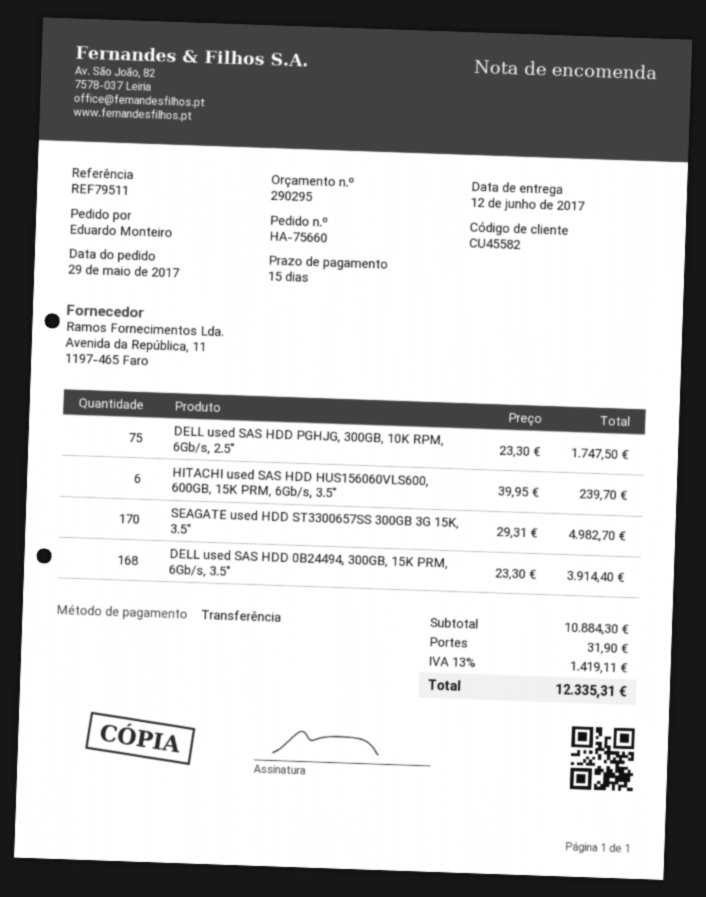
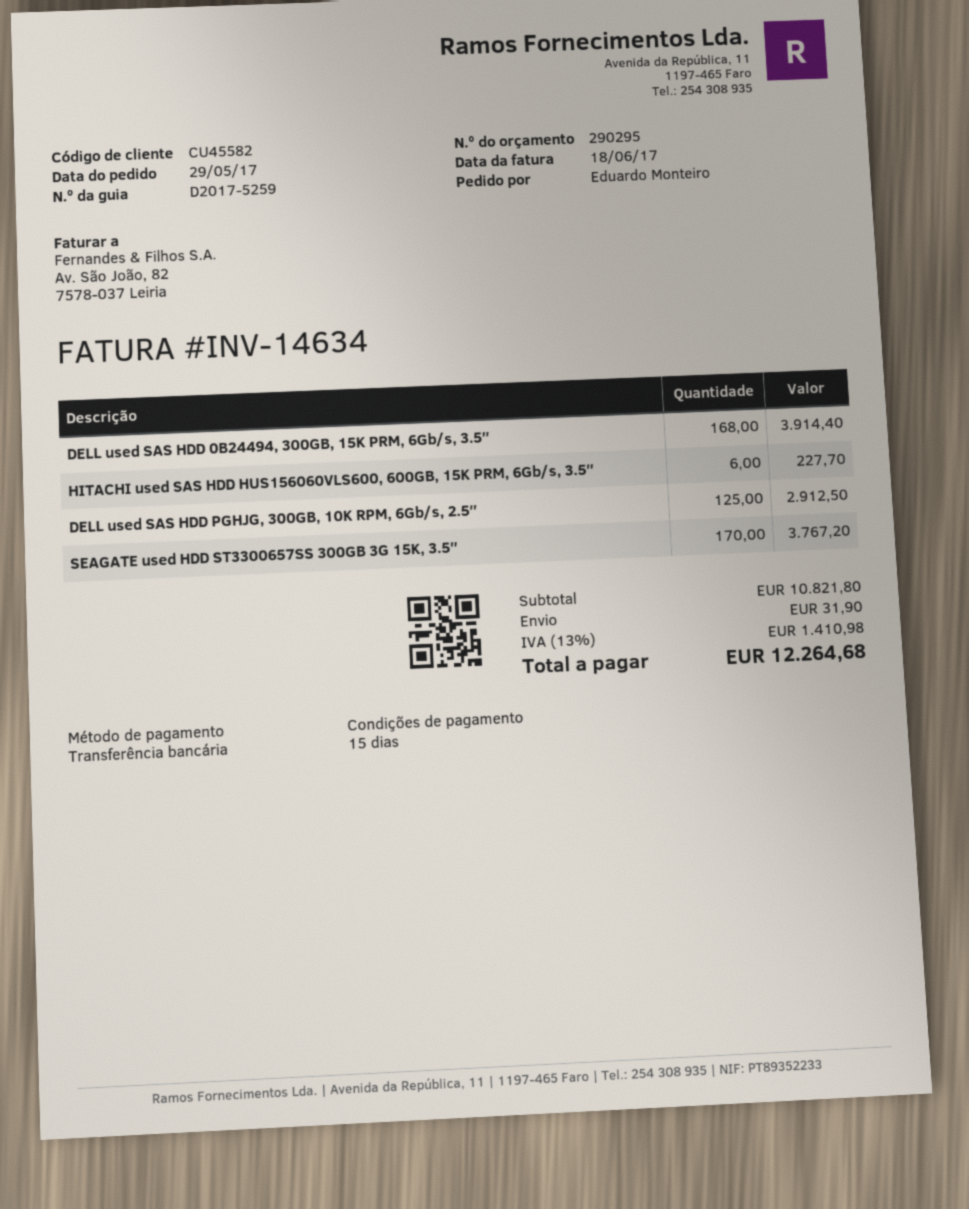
DELL used SAS HDD PGHJG, 300GB, 10K RPM, 6Gb/s, 2.5″: 75 for 1747.50 -> 125 for 2912.50
HITACHI used SAS HDD HUS156060VLS600, 600GB, 15K PRM, 6Gb/s, 3.5″: 6 for 239.70 -> 6 for 227.70
SEAGATE used HDD ST3300657SS 300GB 3G 15K, 3.5″: 170 for 4982.70 -> 170 for 3767.20
subtotal: 10884.30 -> 10821.80
tax: 13% = 1419.11 -> 13% = 1410.98
total: 12335.31 -> 12264.68

